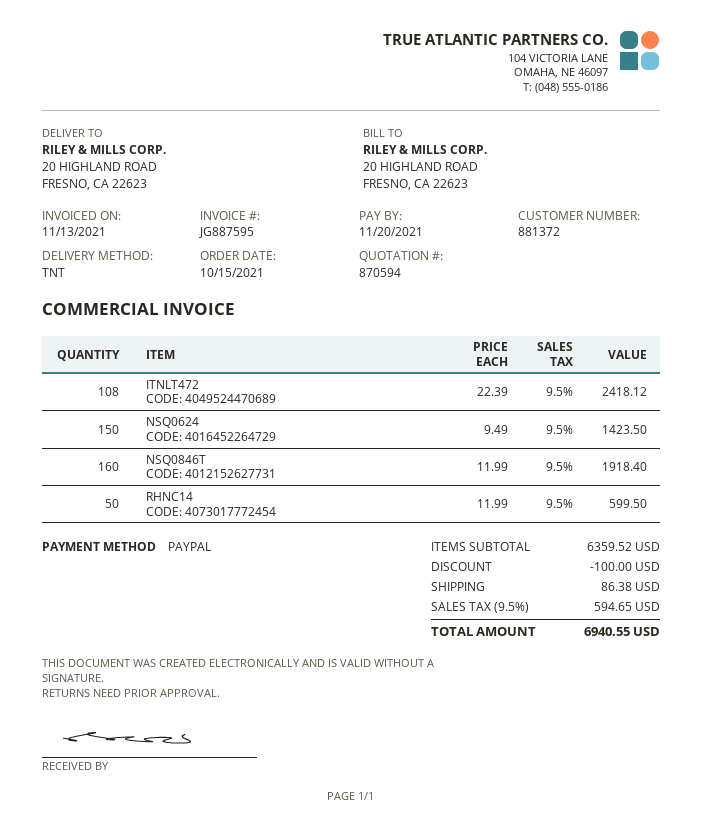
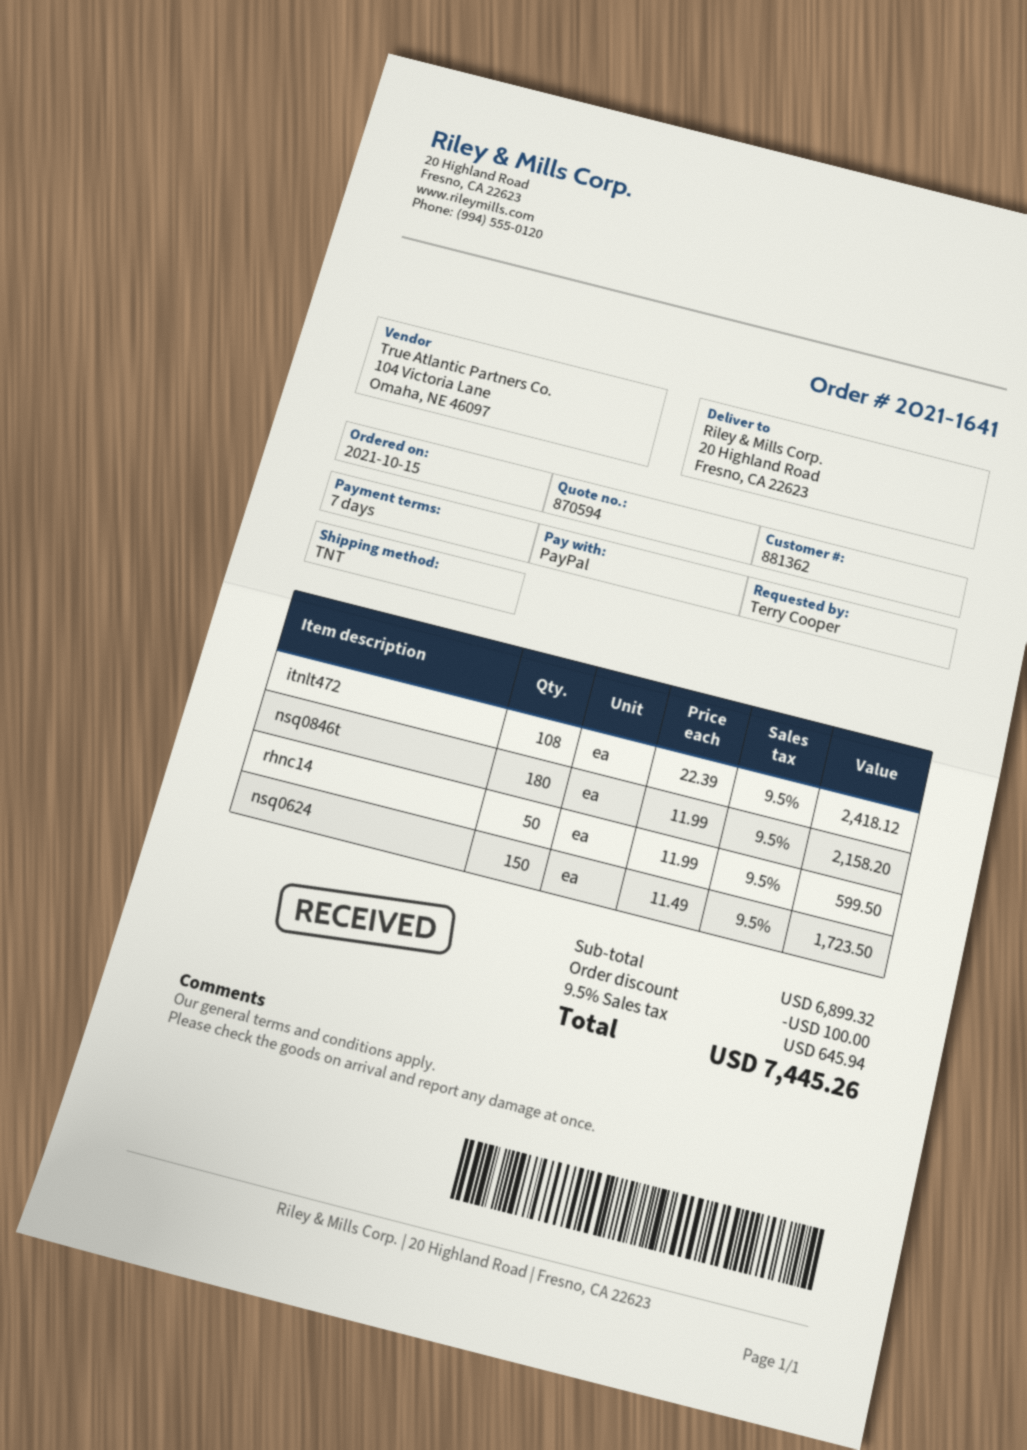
customer number: 881372 -> 881362
NSQ0624: 150 x 9.49 = 1423.50 -> 150 x 11.49 = 1723.50
NSQ0846T: 160 x 11.99 = 1918.40 -> 180 x 11.99 = 2158.20
subtotal: 6359.52 -> 6899.32
shipping: 86.38 -> none
tax: 9.5% = 594.65 -> 9.5% = 645.94
total: 6940.55 -> 7445.26

